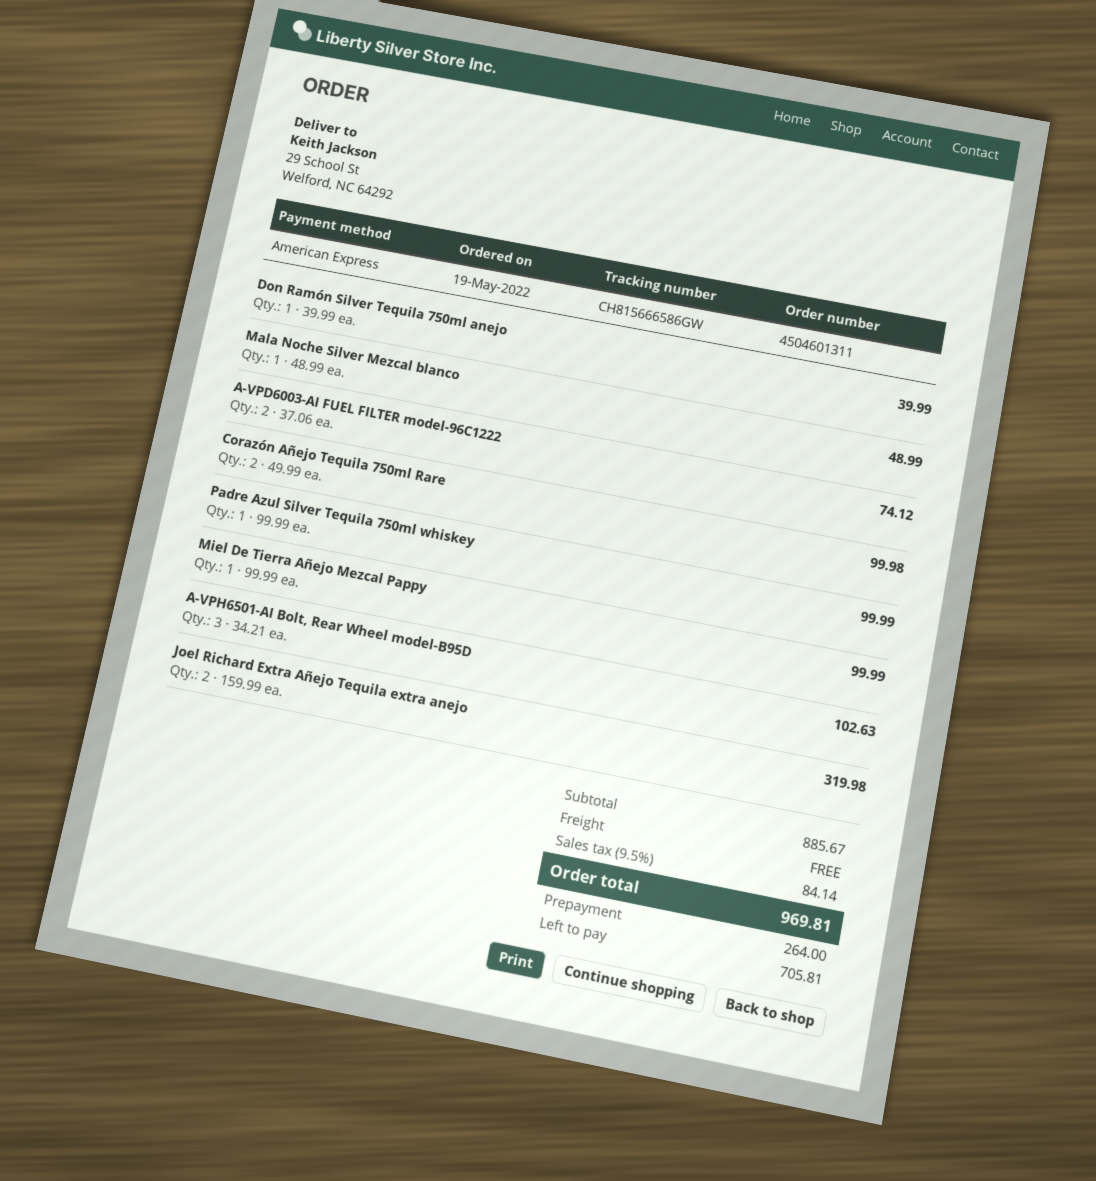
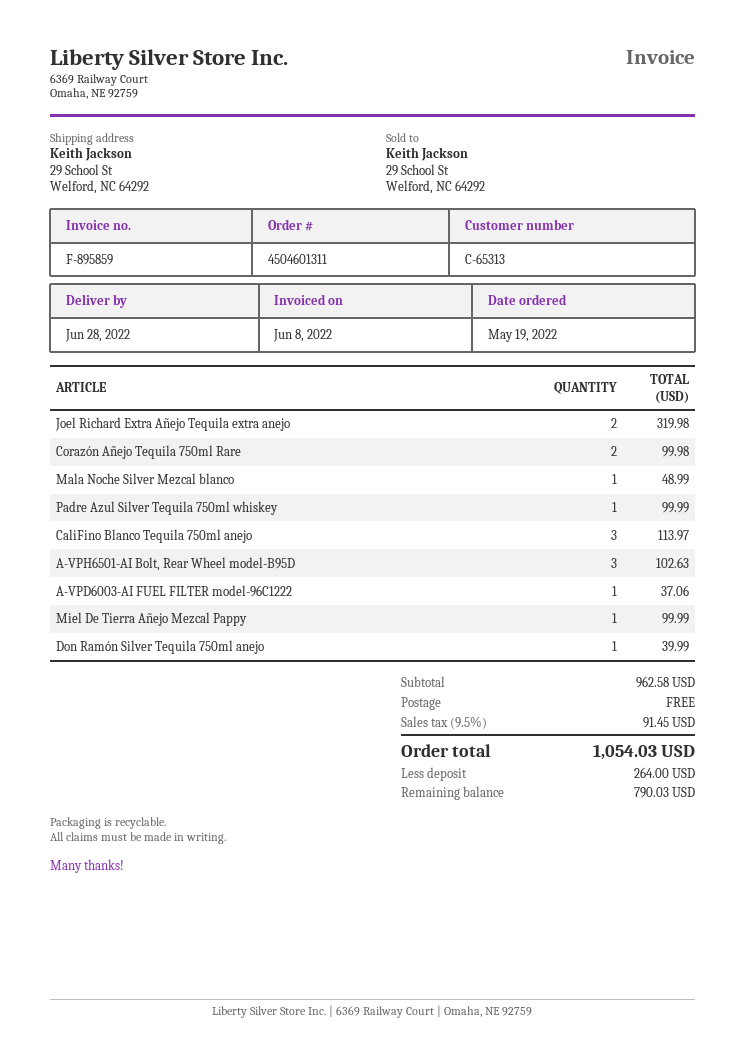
A-VPD6003-AI FUEL FILTER model-96C1222: 2 for 74.12 -> 1 for 37.06
CaliFino Blanco Tequila 750ml anejo: none -> 3 for 113.97
subtotal: 885.67 -> 962.58
tax: 9.5% = 84.14 -> 9.5% = 91.45
total: 969.81 -> 1054.03
balance: 705.81 -> 790.03

